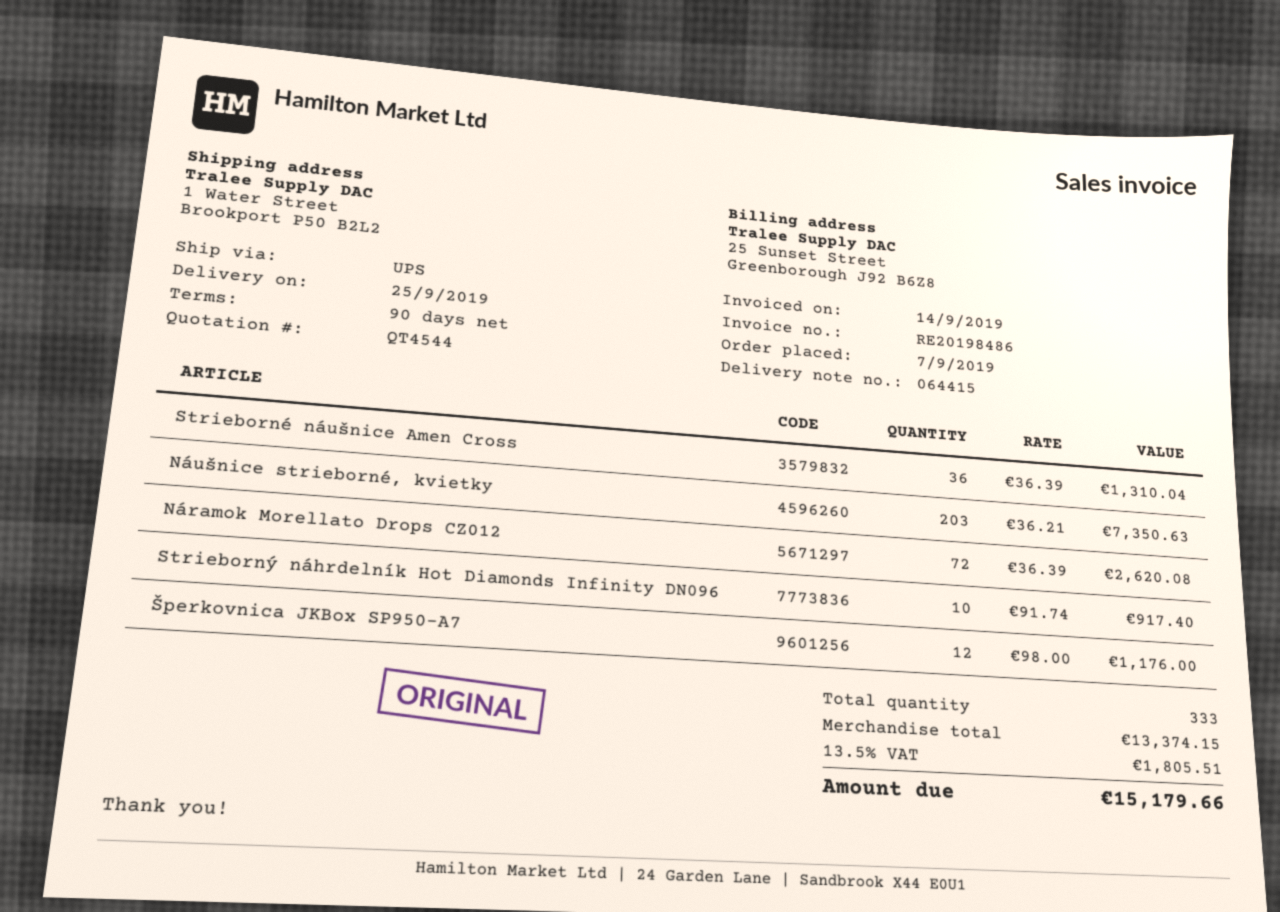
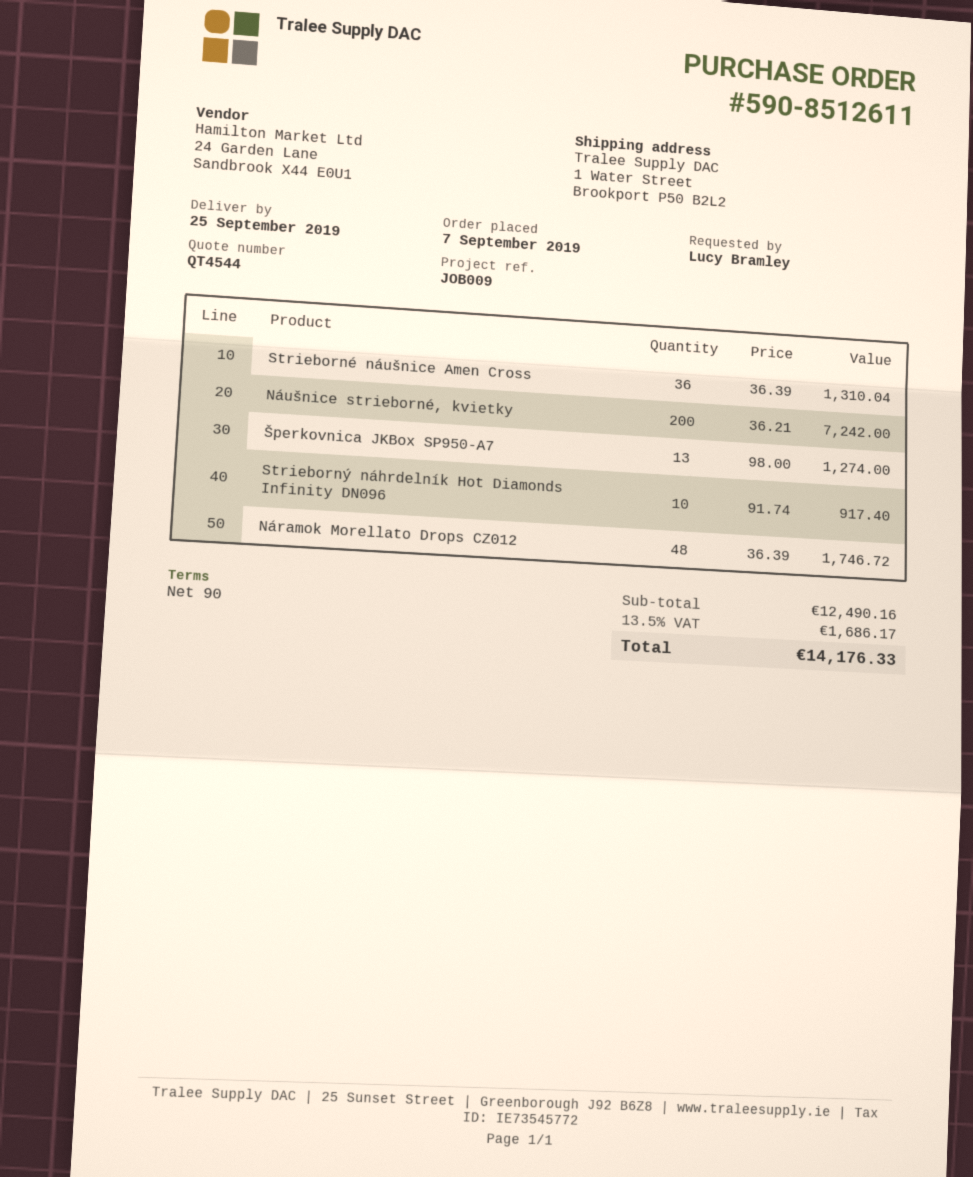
Náušnice strieborné, kvietky: 203 x 36.21 = 7350.63 -> 200 x 36.21 = 7242.00
Náramok Morellato Drops CZ012: 72 x 36.39 = 2620.08 -> 48 x 36.39 = 1746.72
Šperkovnica JKBox SP950-A7: 12 x 98.00 = 1176.00 -> 13 x 98.00 = 1274.00
subtotal: 13374.15 -> 12490.16
tax: 13.5% = 1805.51 -> 13.5% = 1686.17
total: 15179.66 -> 14176.33

